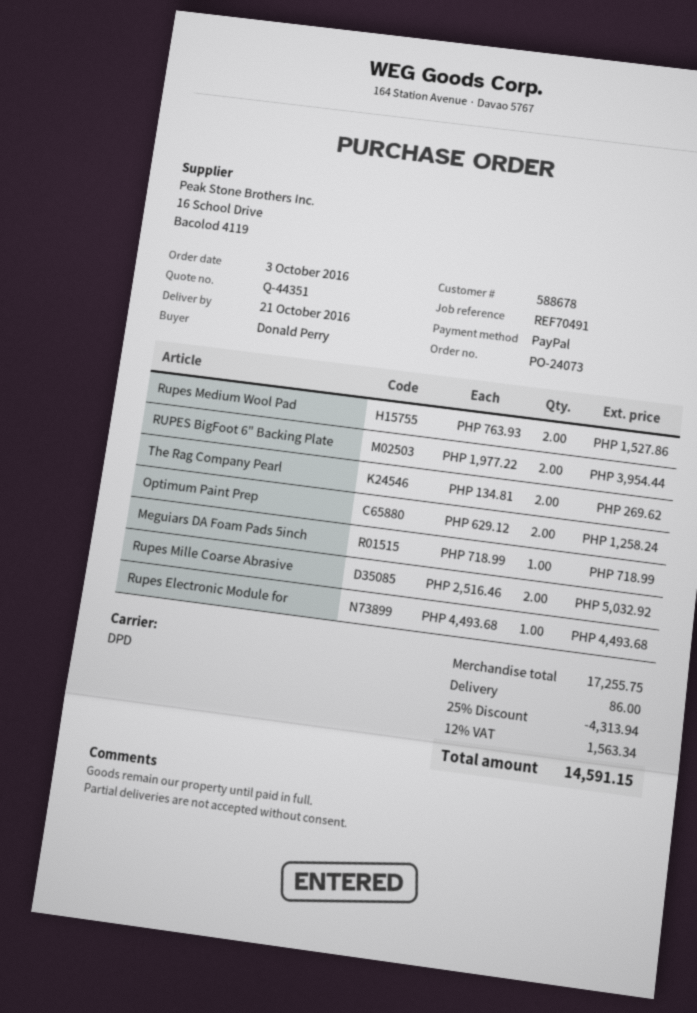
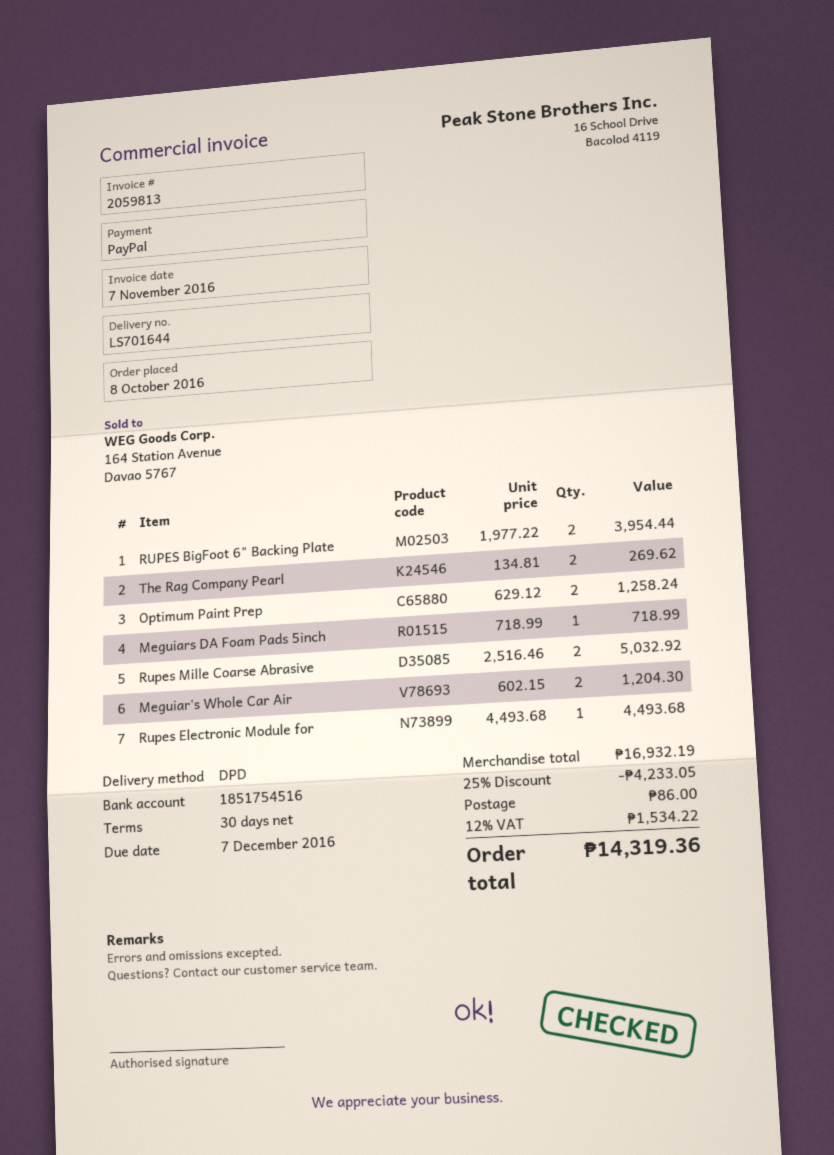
order date: 2016-10-03 -> 2016-10-08
Rupes Medium Wool Pad: 2 x 763.93 = 1527.86 -> none
Meguiar's Whole Car Air: none -> 2 x 602.15 = 1204.30
subtotal: 17255.75 -> 16932.19
discount: 25% = 4313.94 -> 25% = 4233.05
tax: 12% = 1563.34 -> 12% = 1534.22
total: 14591.15 -> 14319.36

